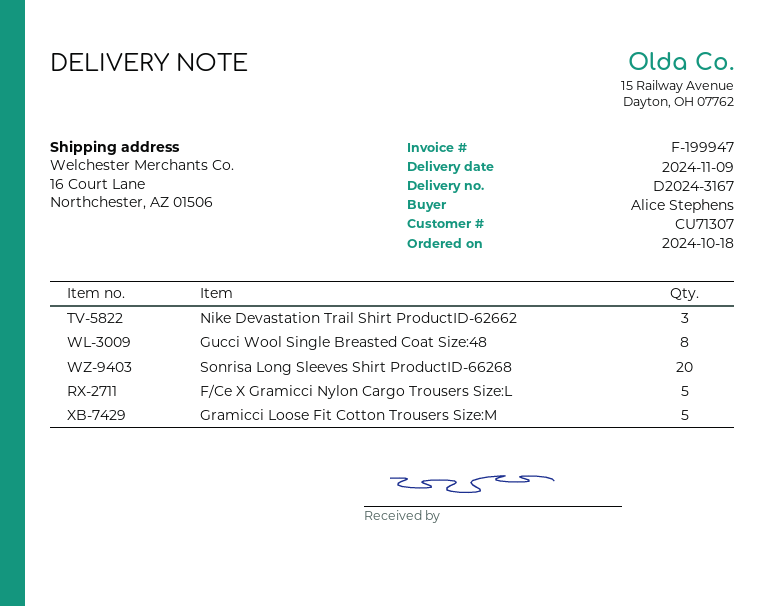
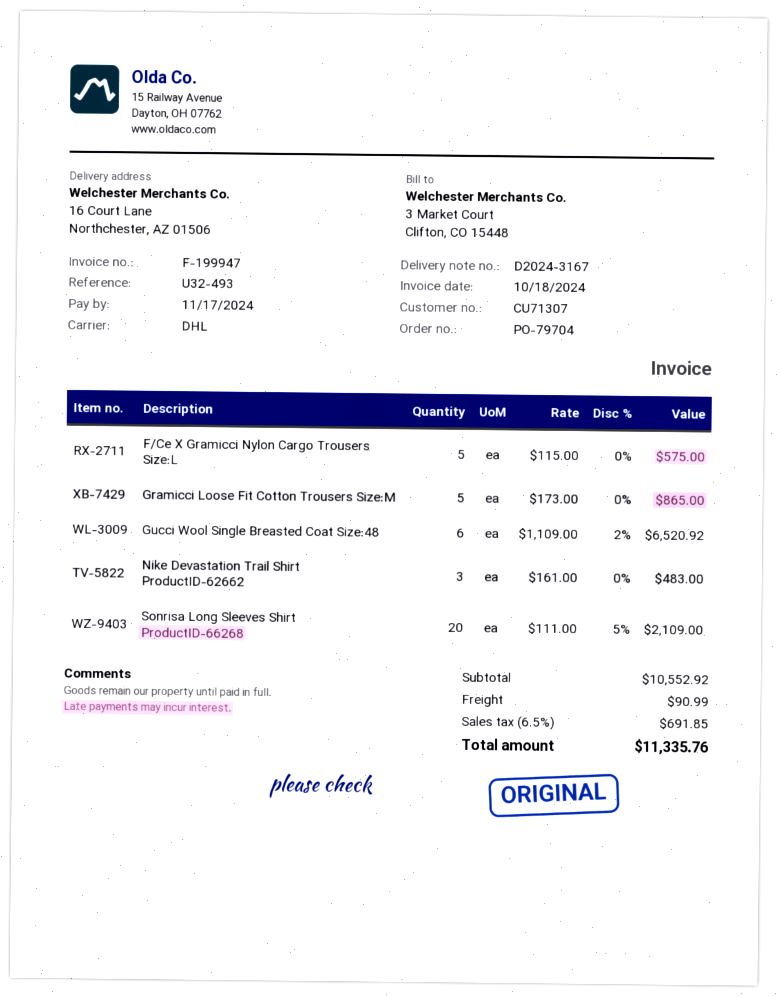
Gucci Wool Single Breasted Coat Size:48: 8 -> 6

